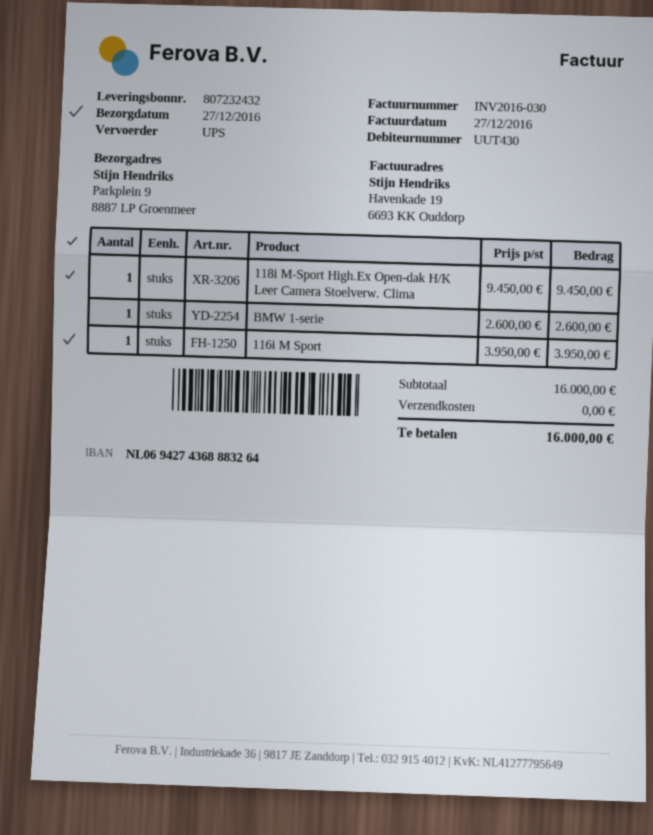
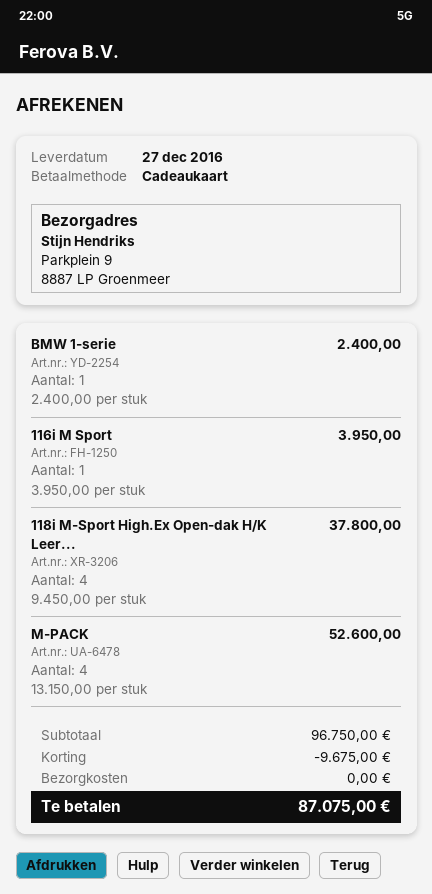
118i M-Sport High.Ex Open-dak H/K Leer Camera Stoelverw. Clima: 1 x 9450.00 = 9450.00 -> 4 x 9450.00 = 37800.00
BMW 1‑serie: 1 x 2600.00 = 2600.00 -> 1 x 2400.00 = 2400.00
M-PACK: none -> 4 x 13150.00 = 52600.00
subtotal: 16000.00 -> 96750.00
discount: none -> 9675.00
total: 16000.00 -> 87075.00

